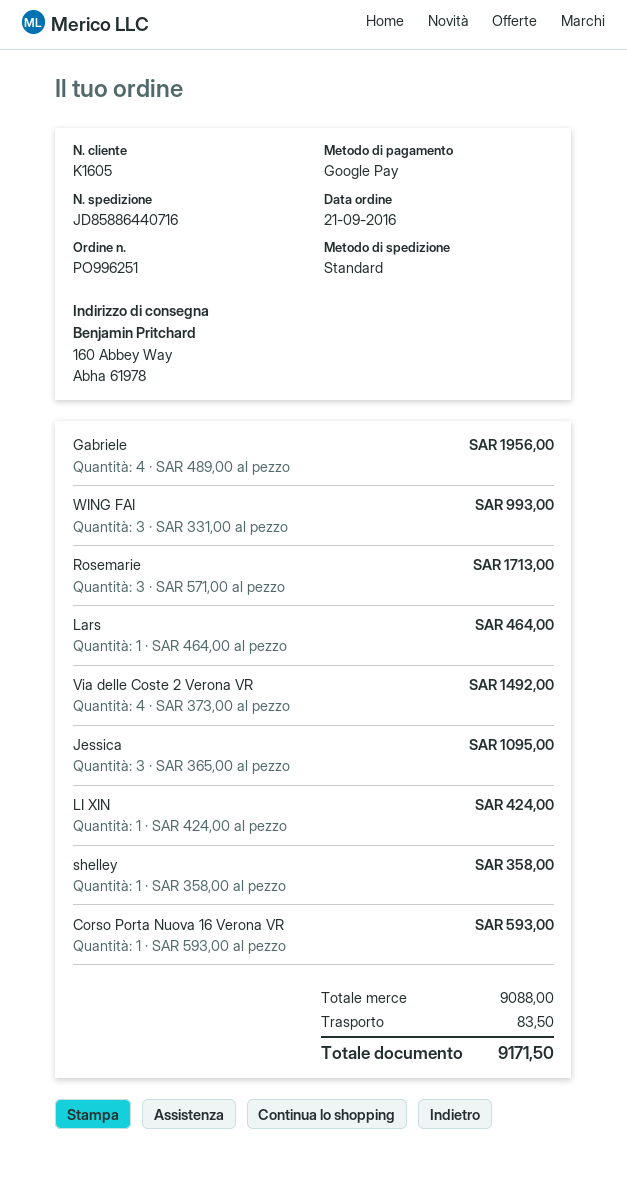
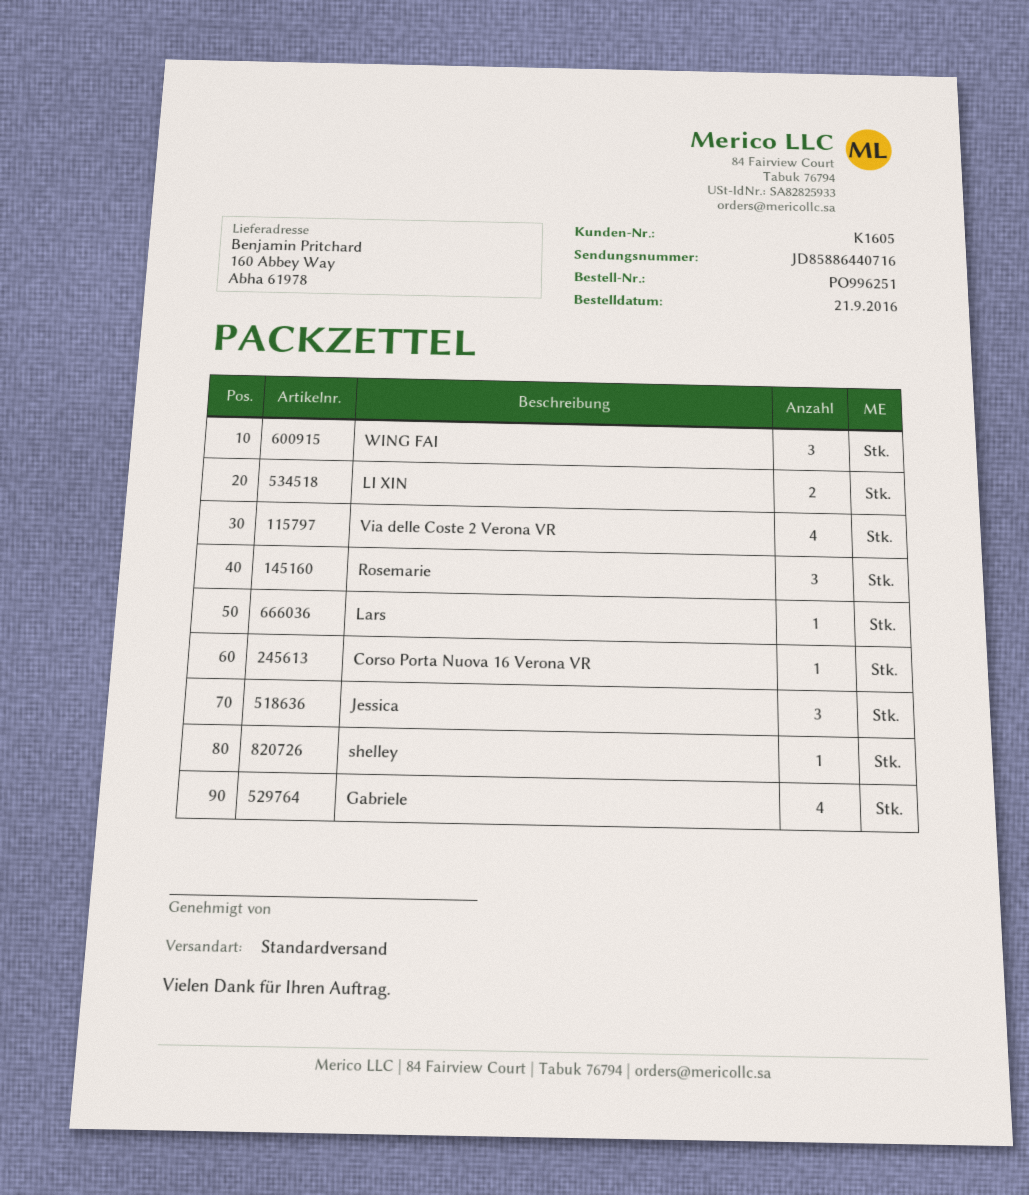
LI XIN: 1 -> 2

